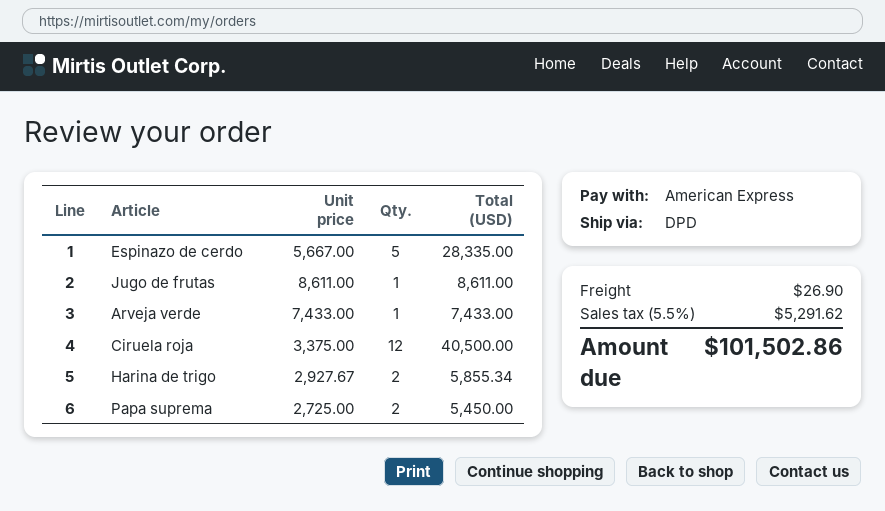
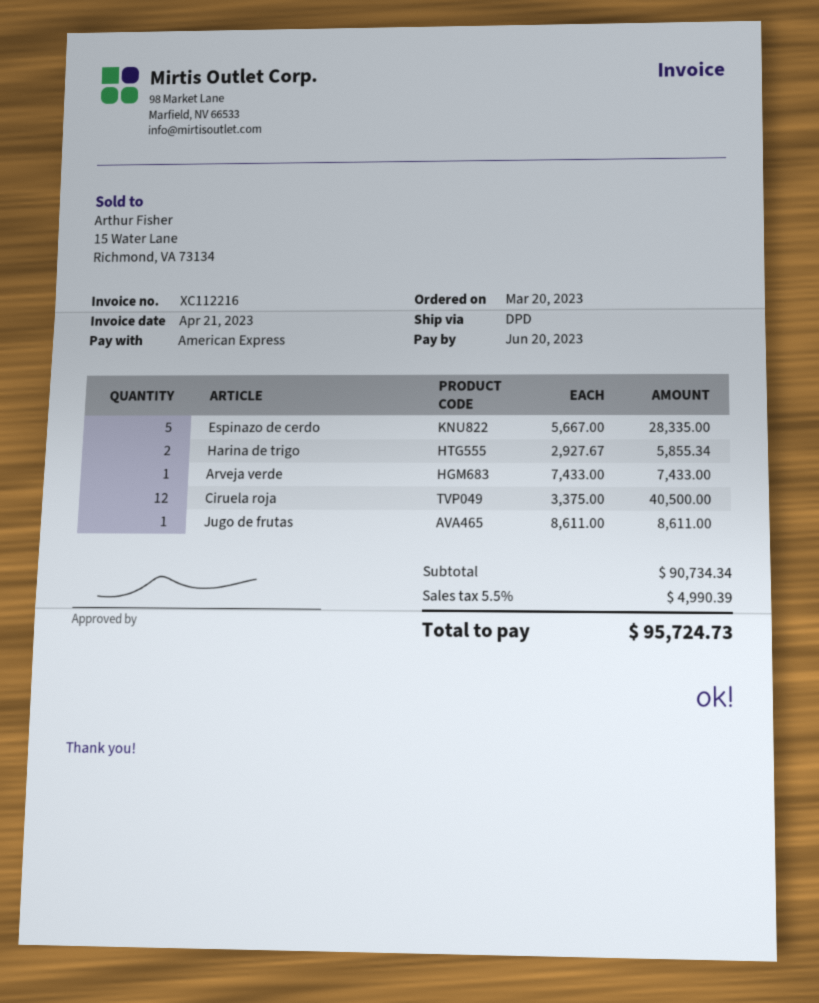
Papa suprema: 2 x 2725.00 = 5450.00 -> none
shipping: 26.90 -> none
tax: 5.5% = 5291.62 -> 5.5% = 4990.39
total: 101502.86 -> 95724.73

